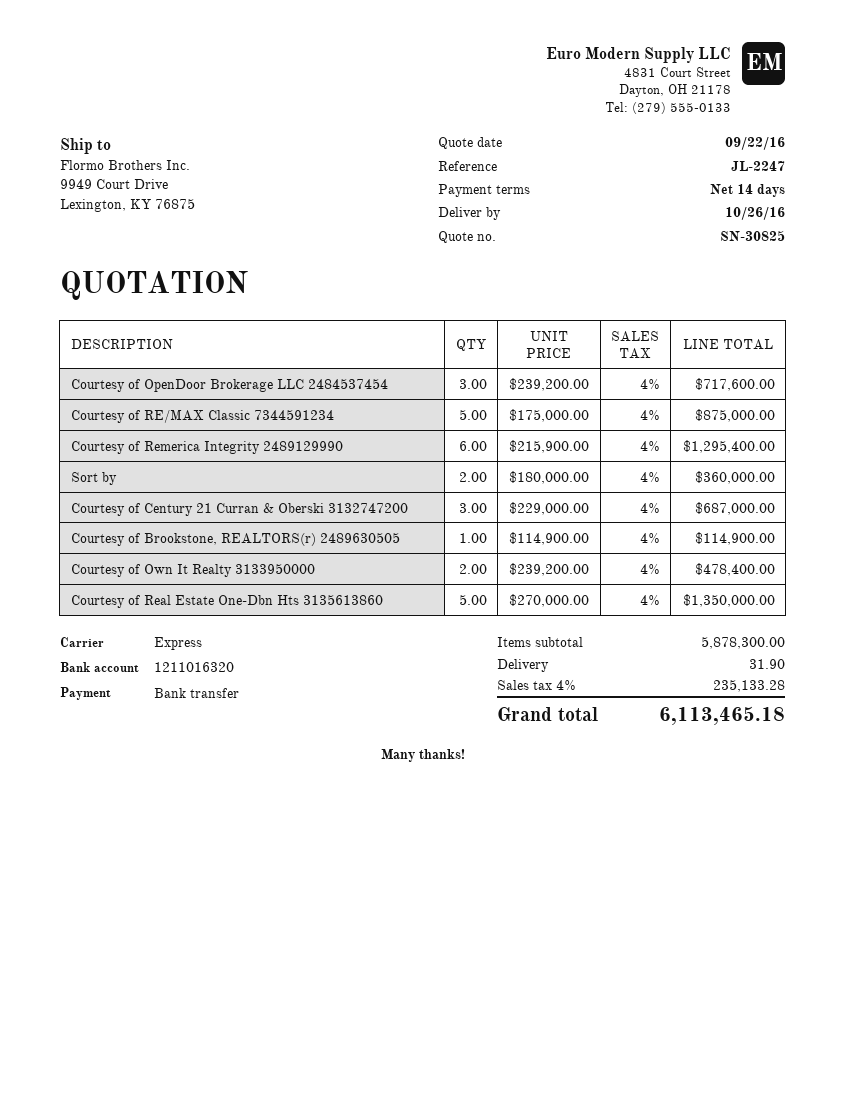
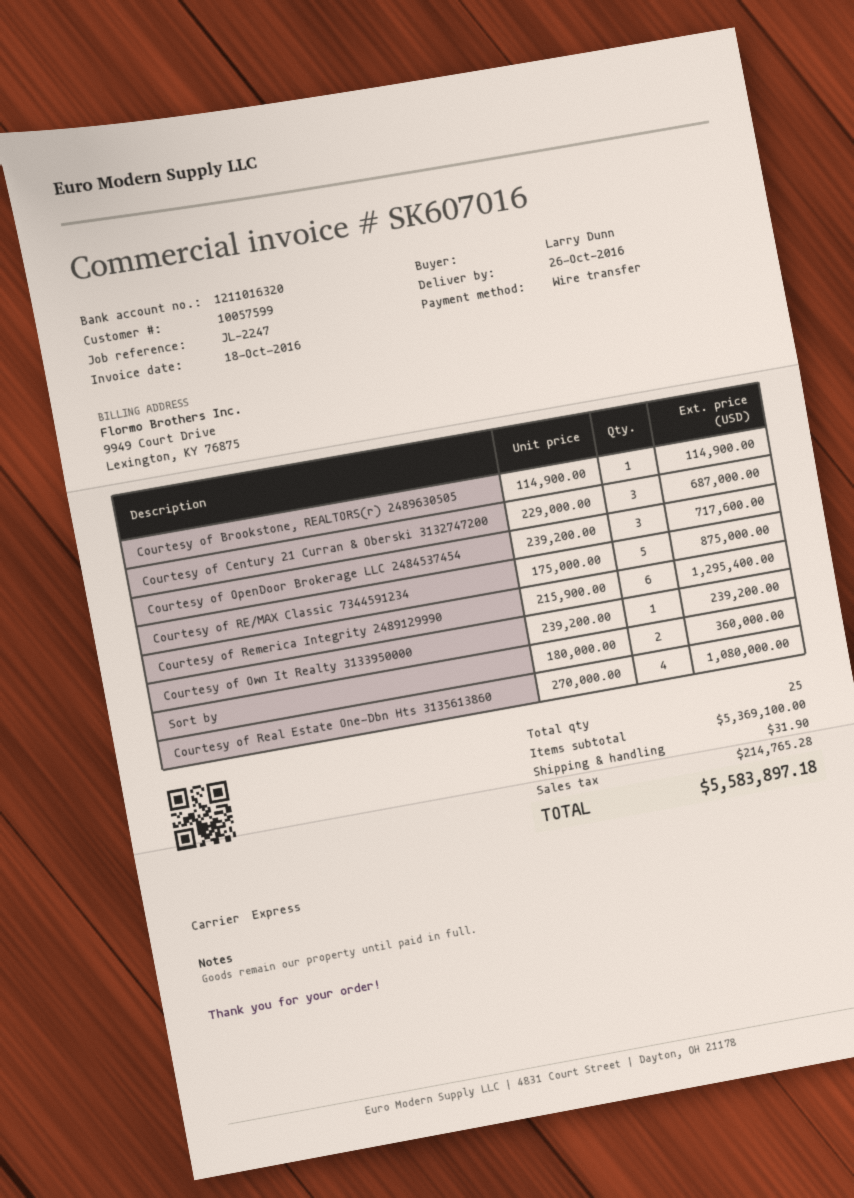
Courtesy of Own It Realty 3133950000: 2 x 239200.00 = 478400.00 -> 1 x 239200.00 = 239200.00
Courtesy of Real Estate One-Dbn Hts 3135613860: 5 x 270000.00 = 1350000.00 -> 4 x 270000.00 = 1080000.00
subtotal: 5878300.00 -> 5369100.00
tax: 235133.28 -> 214765.28
total: 6113465.18 -> 5583897.18

